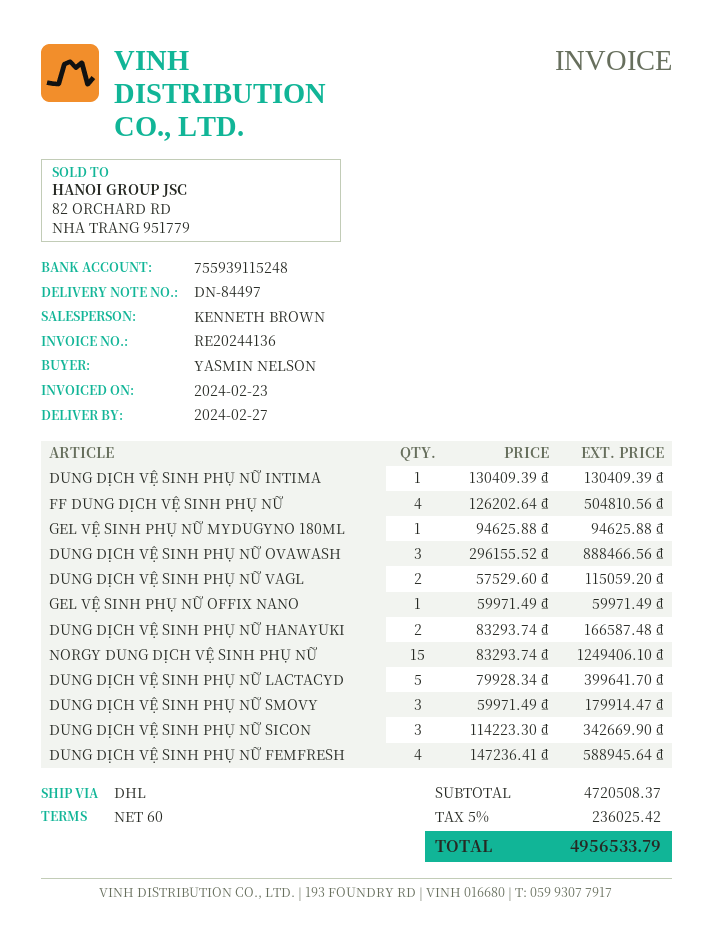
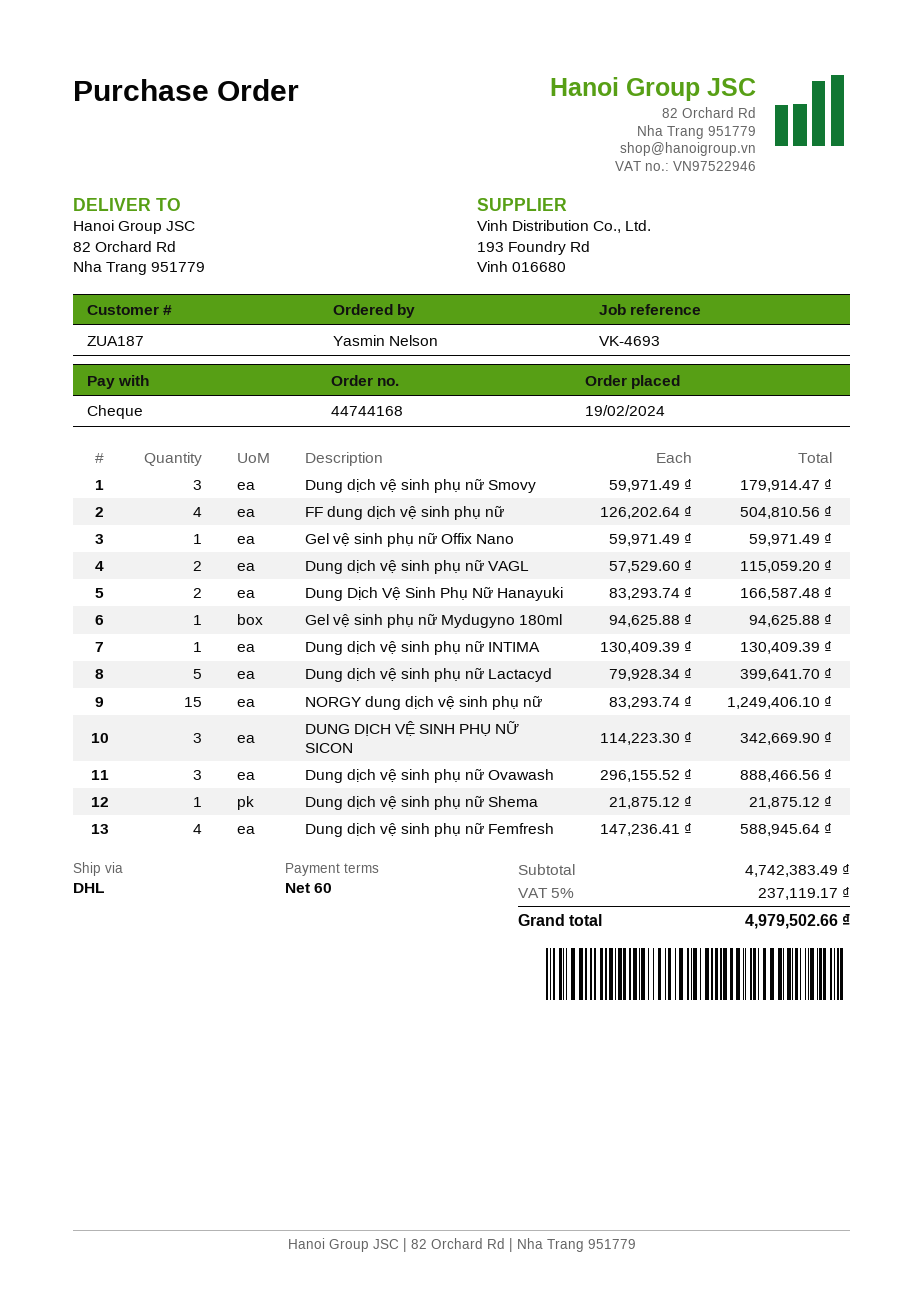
Dung dịch vệ sinh phụ nữ Shema: none -> 1 x 21875.12 = 21875.12
subtotal: 4720508.37 -> 4742383.49
tax: 5% = 236025.42 -> 5% = 237119.17
total: 4956533.79 -> 4979502.66

